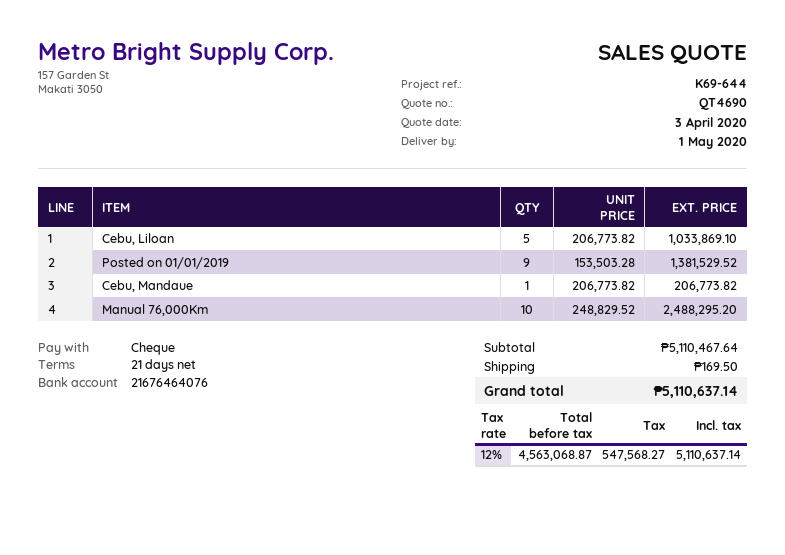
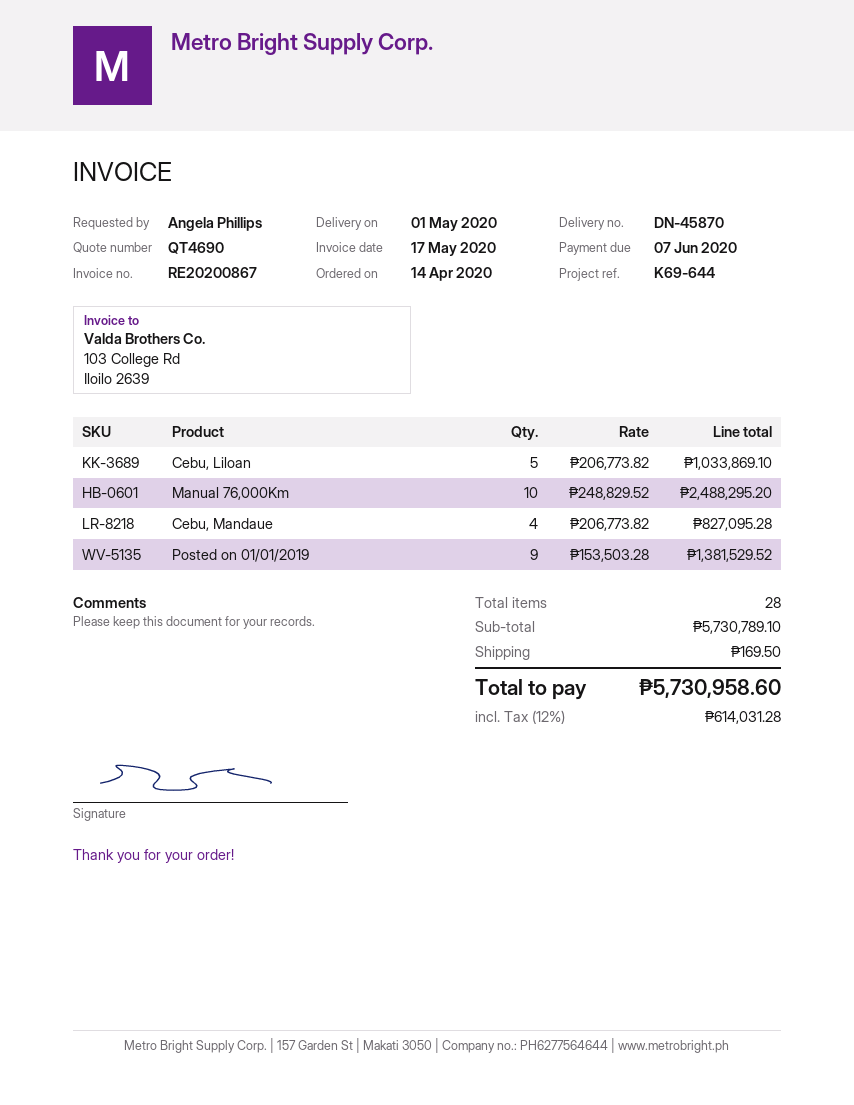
Cebu, Mandaue: 1 x 206773.82 = 206773.82 -> 4 x 206773.82 = 827095.28
subtotal: 5110467.64 -> 5730789.10
tax: 12% = 547568.27 -> 12% = 614031.28
total: 5110637.14 -> 5730958.60

